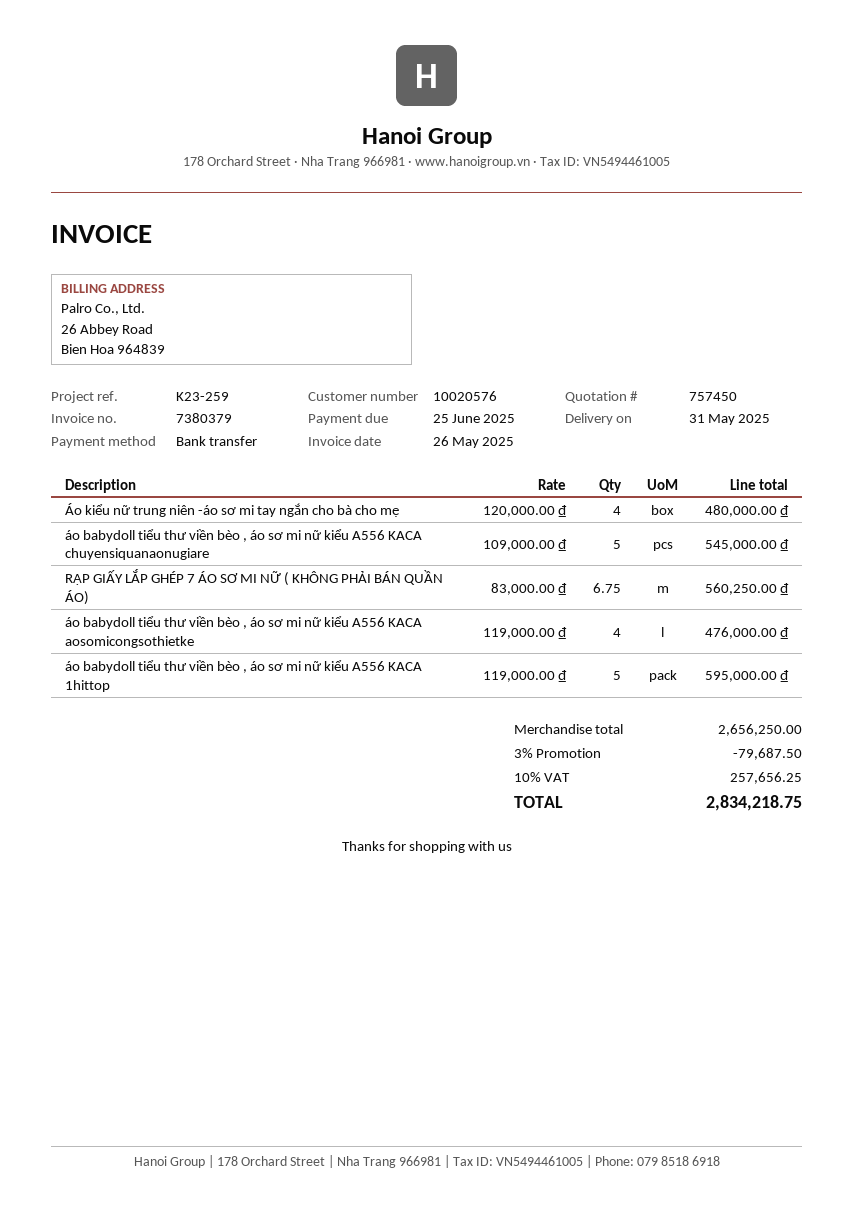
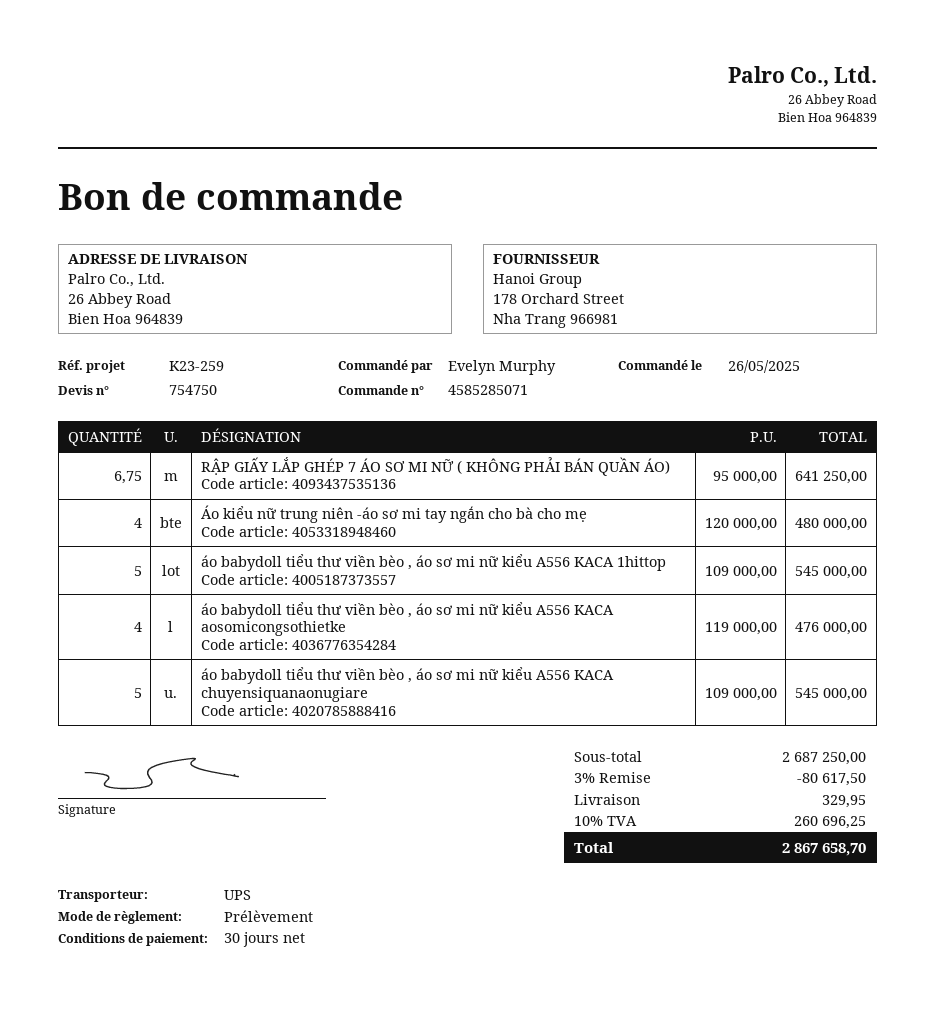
quote number: 757450 -> 754750
payment method: bank transfer -> direct debit
RẬP GIẤY LẮP GHÉP 7 ÁO SƠ MI NỮ ( KHÔNG PHẢI BÁN QUẦN ÁO): 6.75 x 83000.00 = 560250.00 -> 6.75 x 95000.00 = 641250.00
áo babydoll tiểu thư viền bèo , áo sơ mi nữ kiểu A556 KACA 1hittop: 5 x 119000.00 = 595000.00 -> 5 x 109000.00 = 545000.00
subtotal: 2656250.00 -> 2687250.00
discount: 3% = 79687.50 -> 3% = 80617.50
shipping: none -> 329.95
tax: 10% = 257656.25 -> 10% = 260696.25
total: 2834218.75 -> 2867658.70

